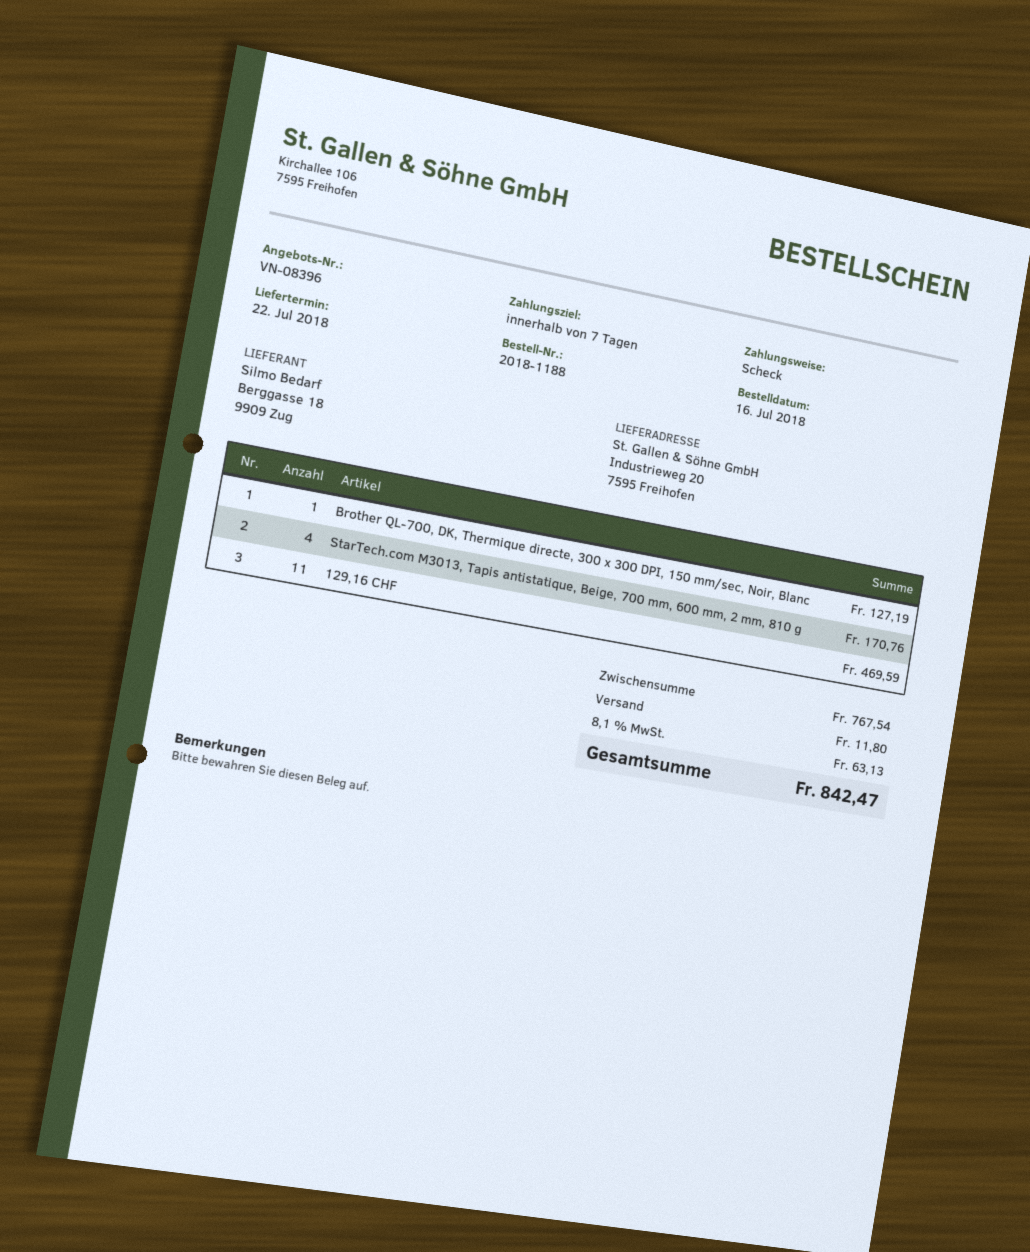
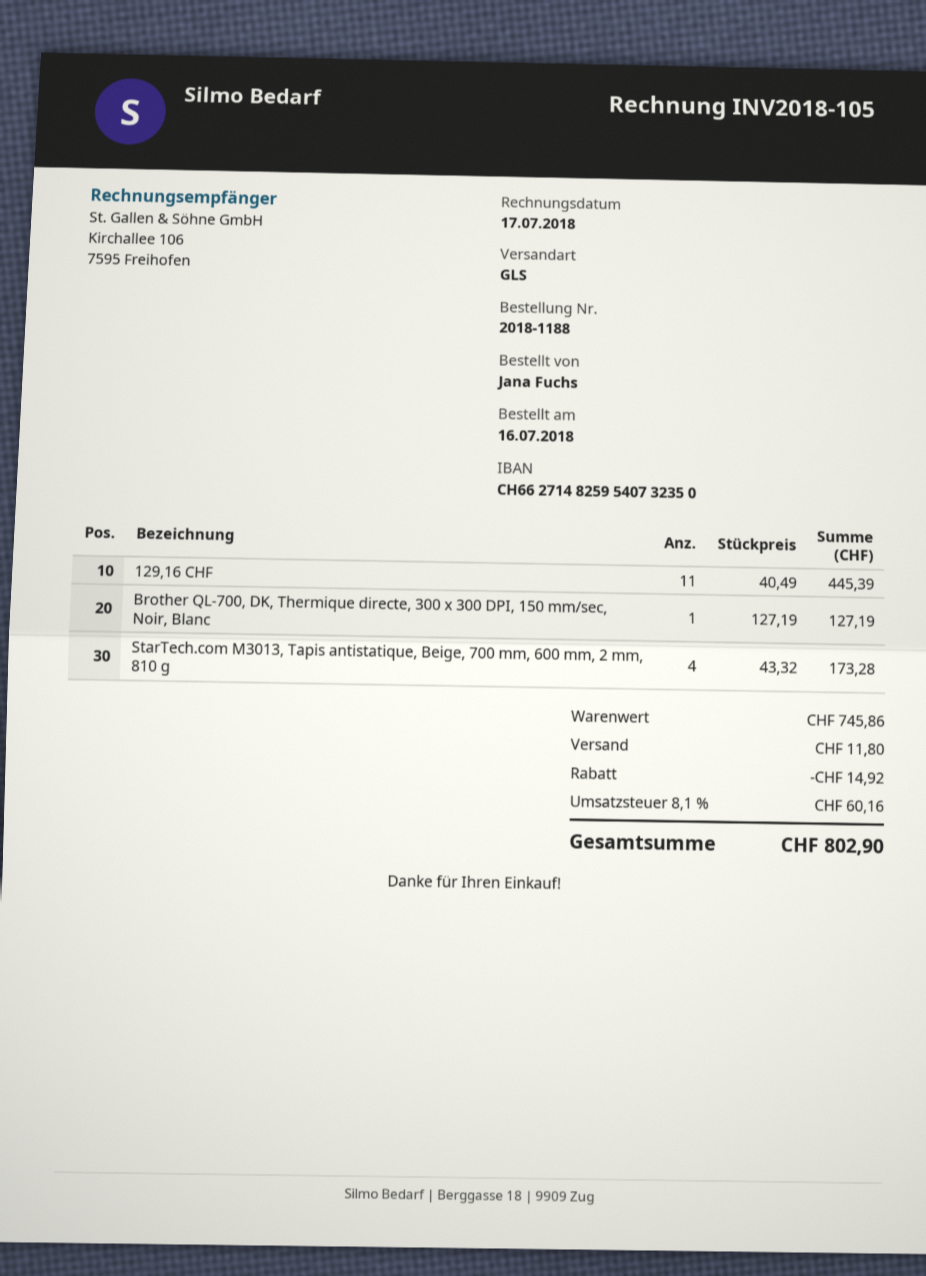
StarTech.com M3013, Tapis antistatique, Beige, 700 mm, 600 mm, 2 mm, 810 g: 4 for 170.76 -> 4 for 173.28
129,16 CHF: 11 for 469.59 -> 11 for 445.39
subtotal: 767.54 -> 745.86
discount: none -> 14.92
tax: 8.1% = 63.13 -> 8.1% = 60.16
total: 842.47 -> 802.90

